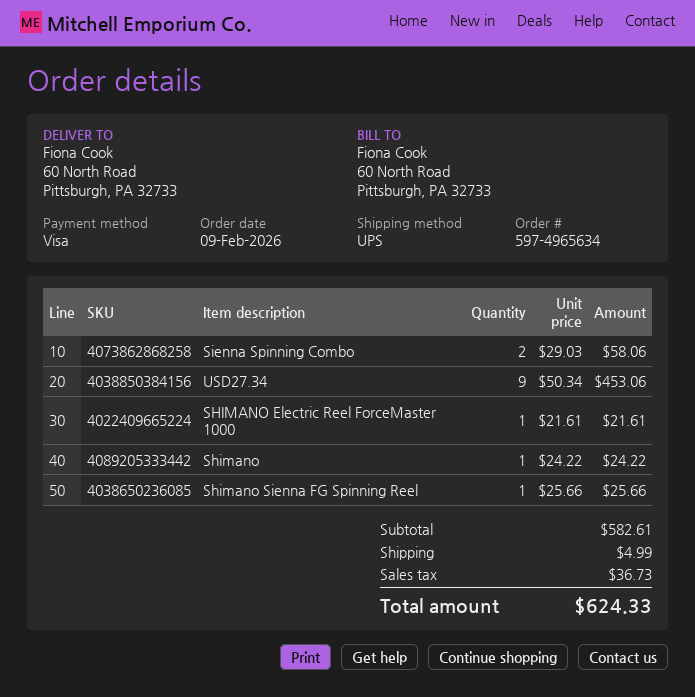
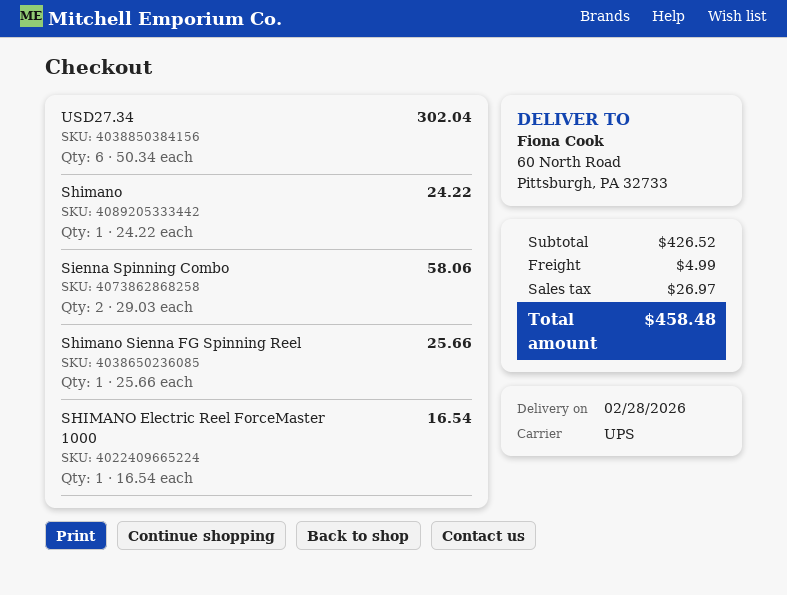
USD27.34: 9 x 50.34 = 453.06 -> 6 x 50.34 = 302.04
SHIMANO Electric Reel ForceMaster 1000: 1 x 21.61 = 21.61 -> 1 x 16.54 = 16.54
subtotal: 582.61 -> 426.52
tax: 36.73 -> 26.97
total: 624.33 -> 458.48

